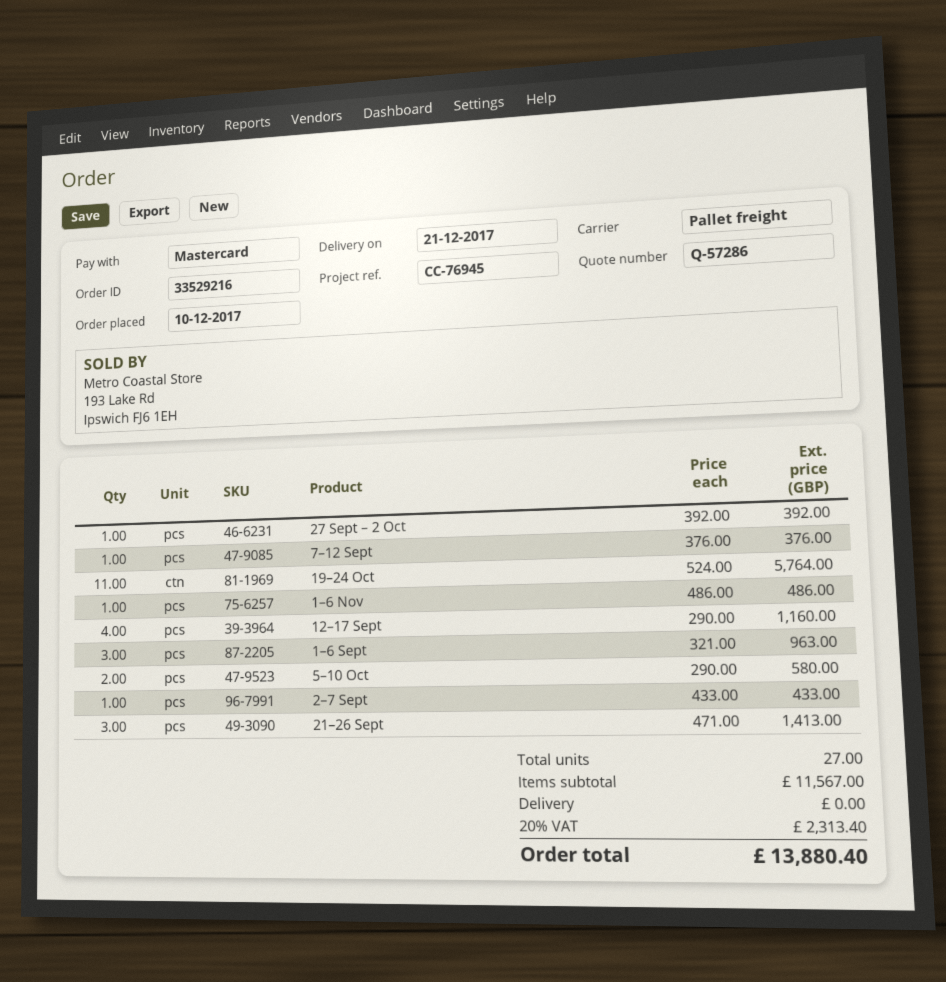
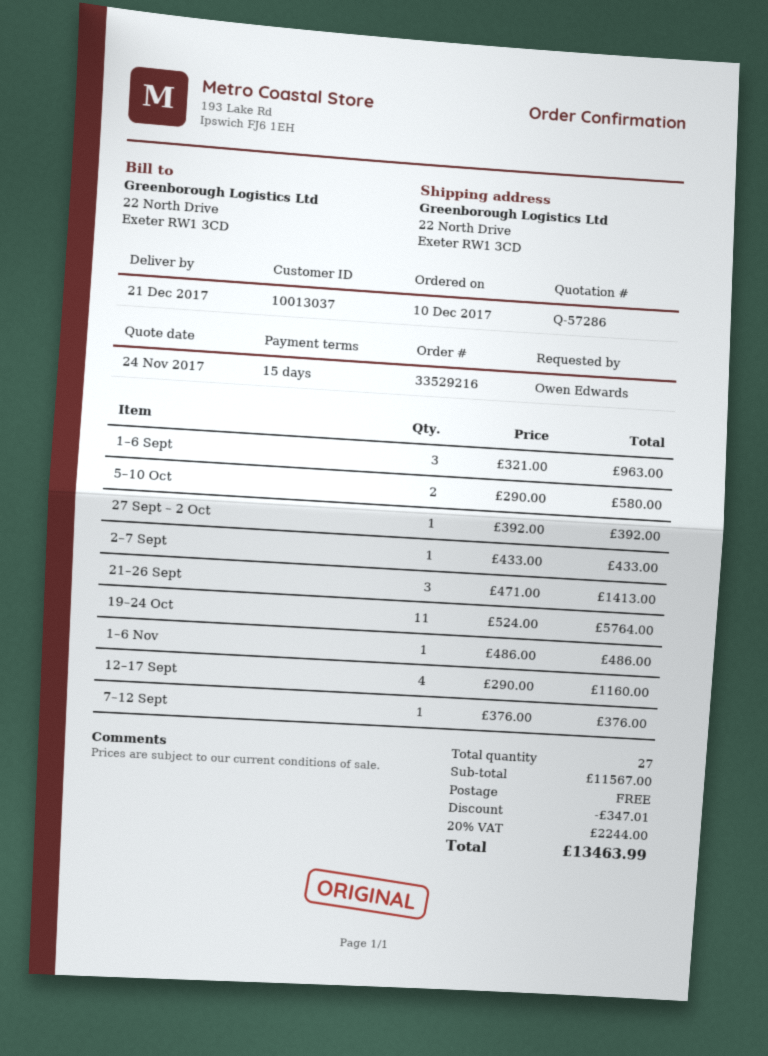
discount: none -> 347.01
tax: 20% = 2313.40 -> 20% = 2244.00
total: 13880.40 -> 13463.99

